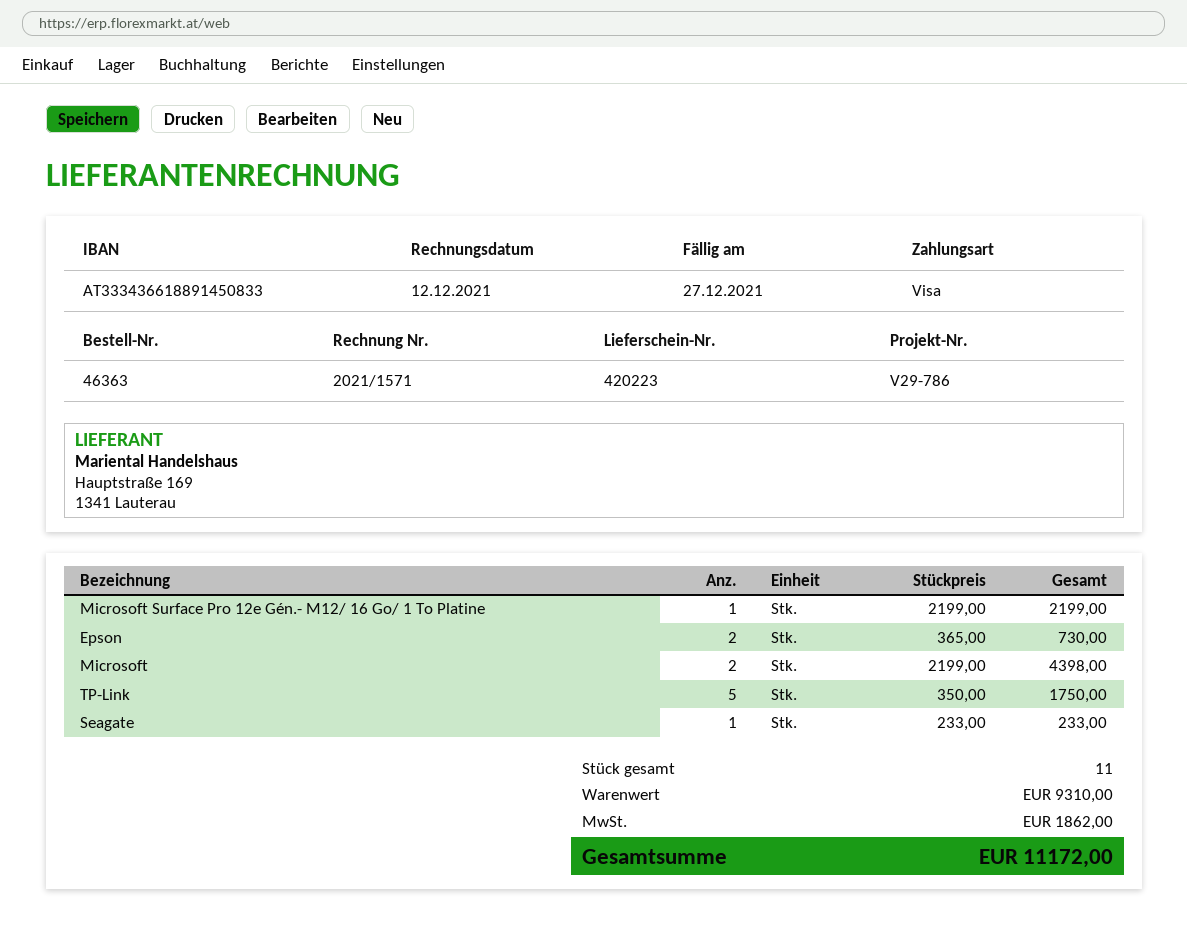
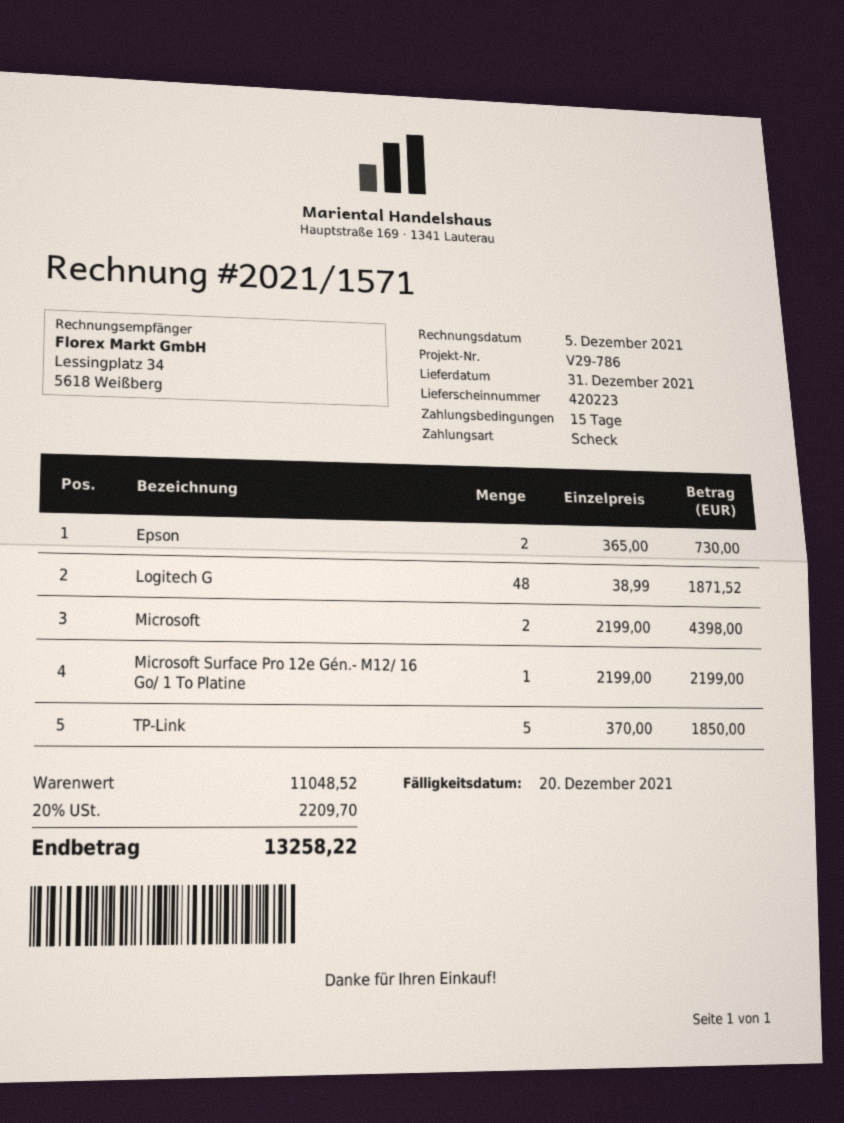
invoice date: 2021-12-12 -> 2021-12-05
due date: 2021-12-27 -> 2021-12-20
payment method: Visa -> cheque
TP-Link: 5 x 350.00 = 1750.00 -> 5 x 370.00 = 1850.00
Seagate: 1 x 233.00 = 233.00 -> none
Logitech G: none -> 48 x 38.99 = 1871.52
subtotal: 9310.00 -> 11048.52
tax: 1862.00 -> 2209.70
total: 11172.00 -> 13258.22

